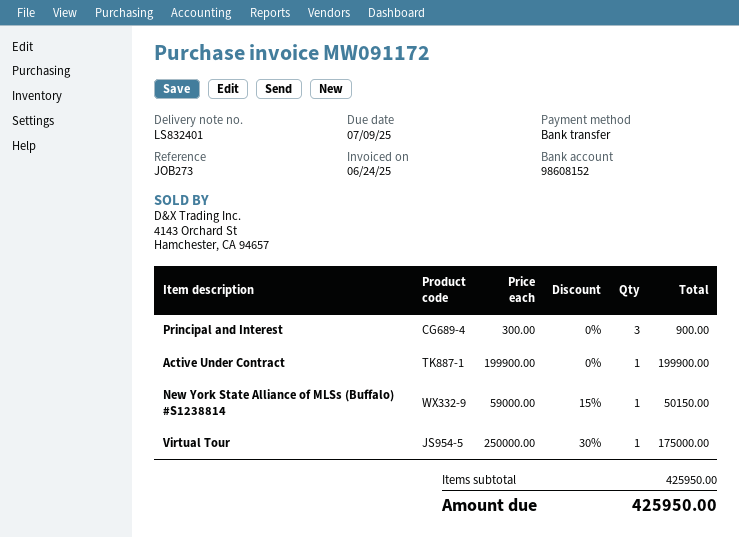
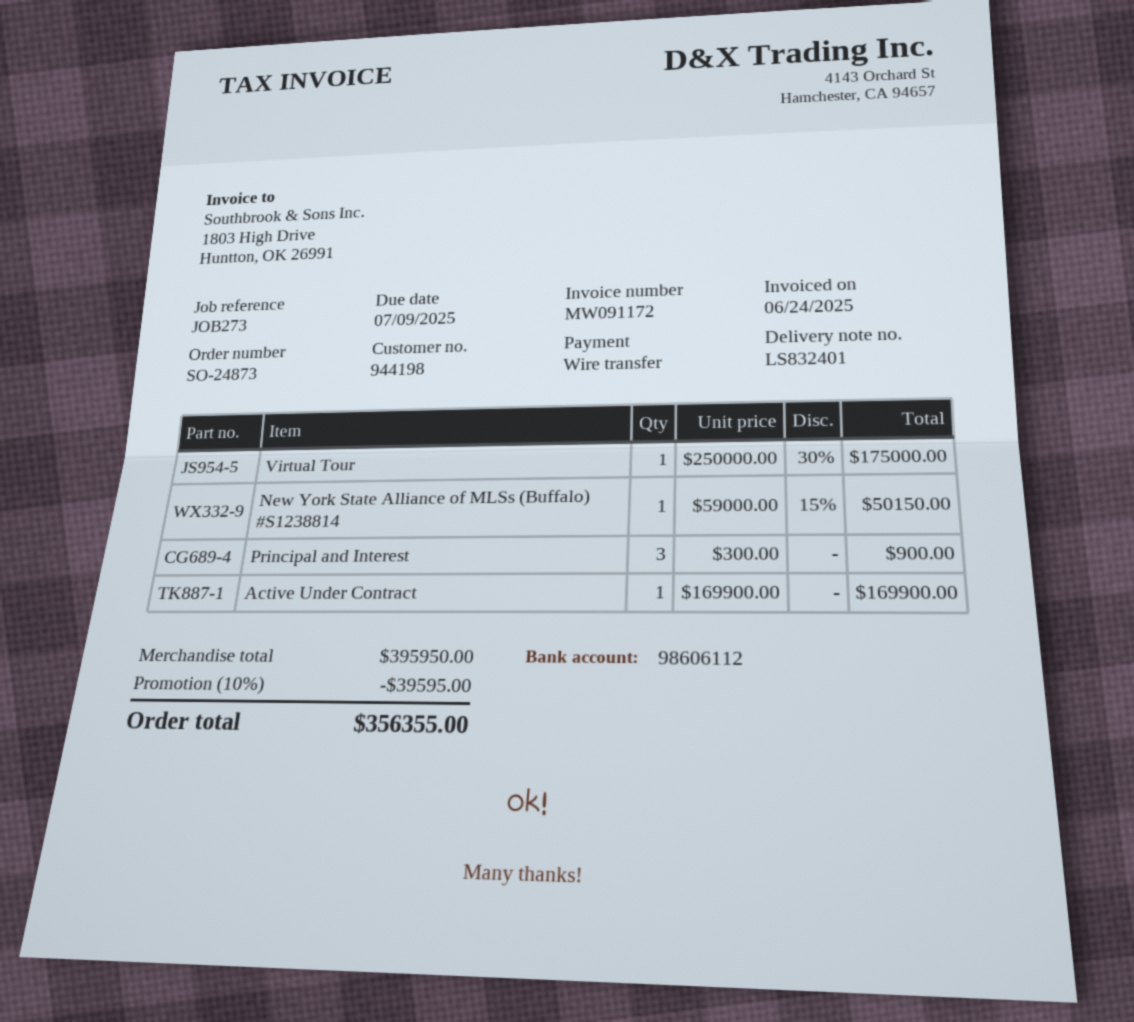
bank account: 98608152 -> 98606112
Active Under Contract: 1 x 199900.00 = 199900.00 -> 1 x 169900.00 = 169900.00
subtotal: 425950.00 -> 395950.00
discount: none -> 10% = 39595.00
total: 425950.00 -> 356355.00

